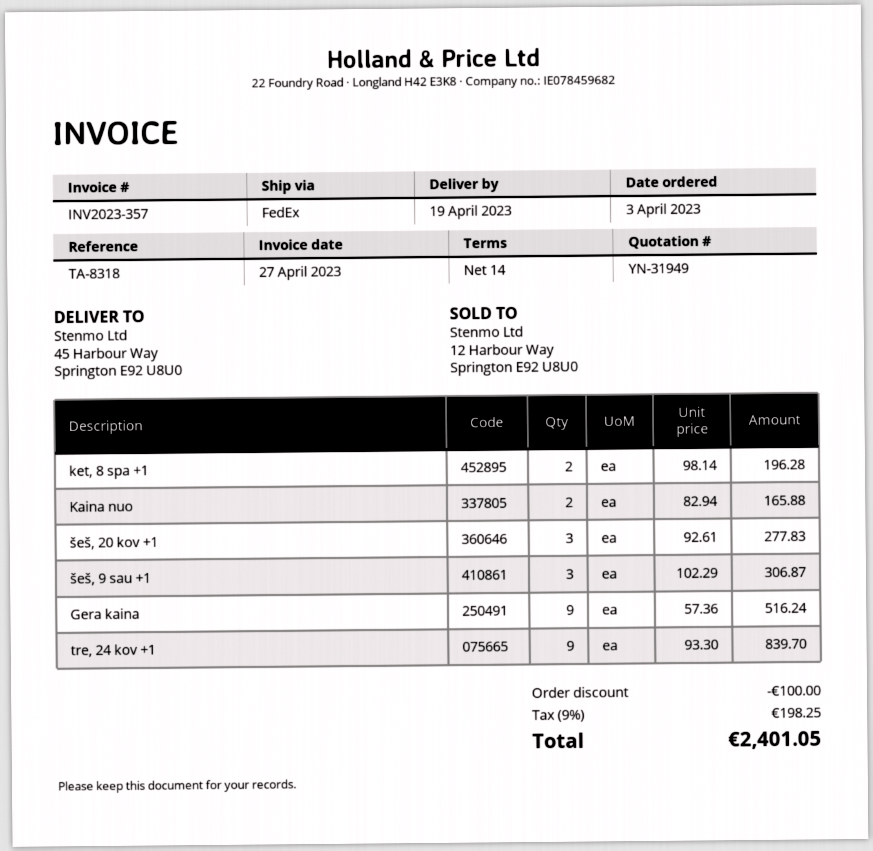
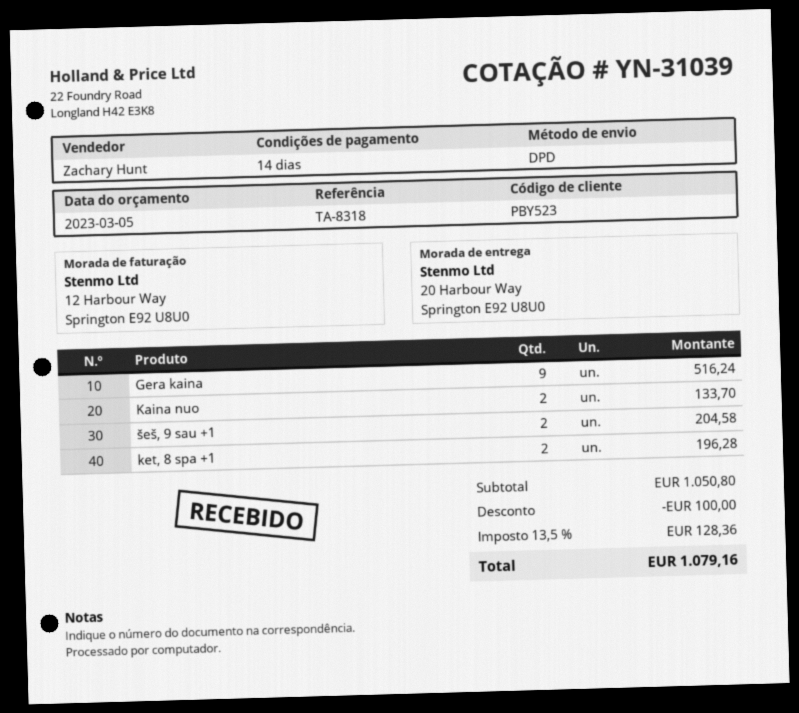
quote number: YN-31949 -> YN-31039
shipping method: FedEx -> DPD
ship to: 45 Harbour Way, Springton E92 U8U0 -> 20 Harbour Way, Springton E92 U8U0
Kaina nuo: 2 for 165.88 -> 2 for 133.70
šeš, 20 kov +1: 3 for 277.83 -> none
šeš, 9 sau +1: 3 for 306.87 -> 2 for 204.58
tre, 24 kov +1: 9 for 839.70 -> none
tax: 9% = 198.25 -> 13.5% = 128.36
total: 2401.05 -> 1079.16

